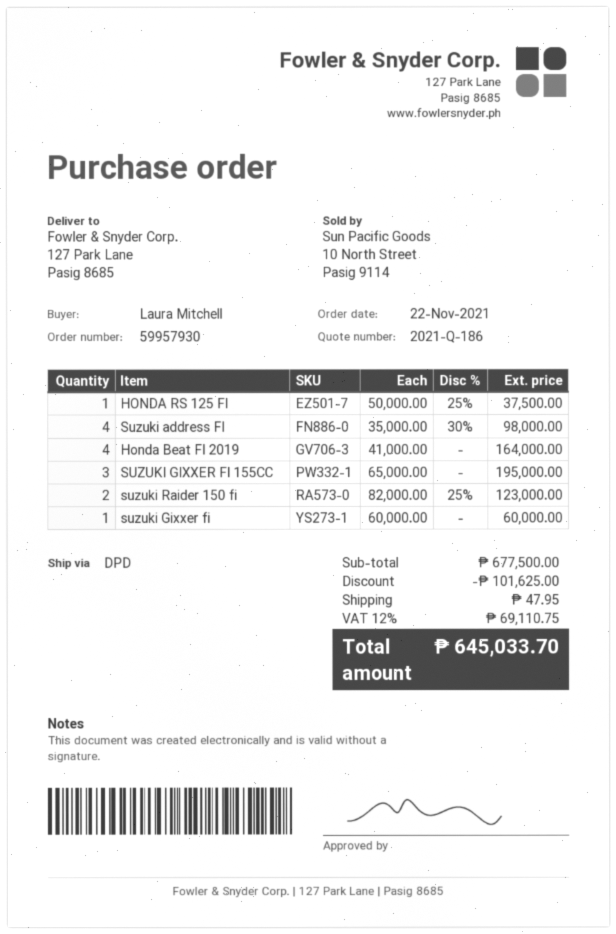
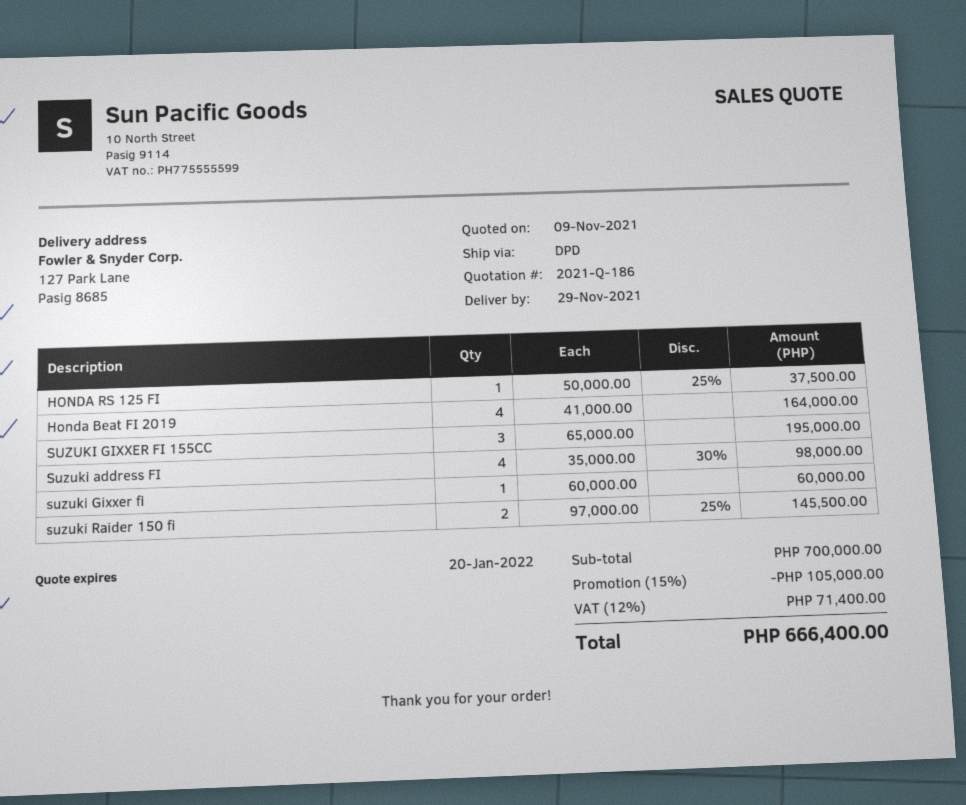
suzuki Raider 150 fi: 2 x 82000.00 - 25% = 123000.00 -> 2 x 97000.00 - 25% = 145500.00
subtotal: 677500.00 -> 700000.00
discount: 101625.00 -> 105000.00
shipping: 47.95 -> none
tax: 12% = 69110.75 -> 12% = 71400.00
total: 645033.70 -> 666400.00

